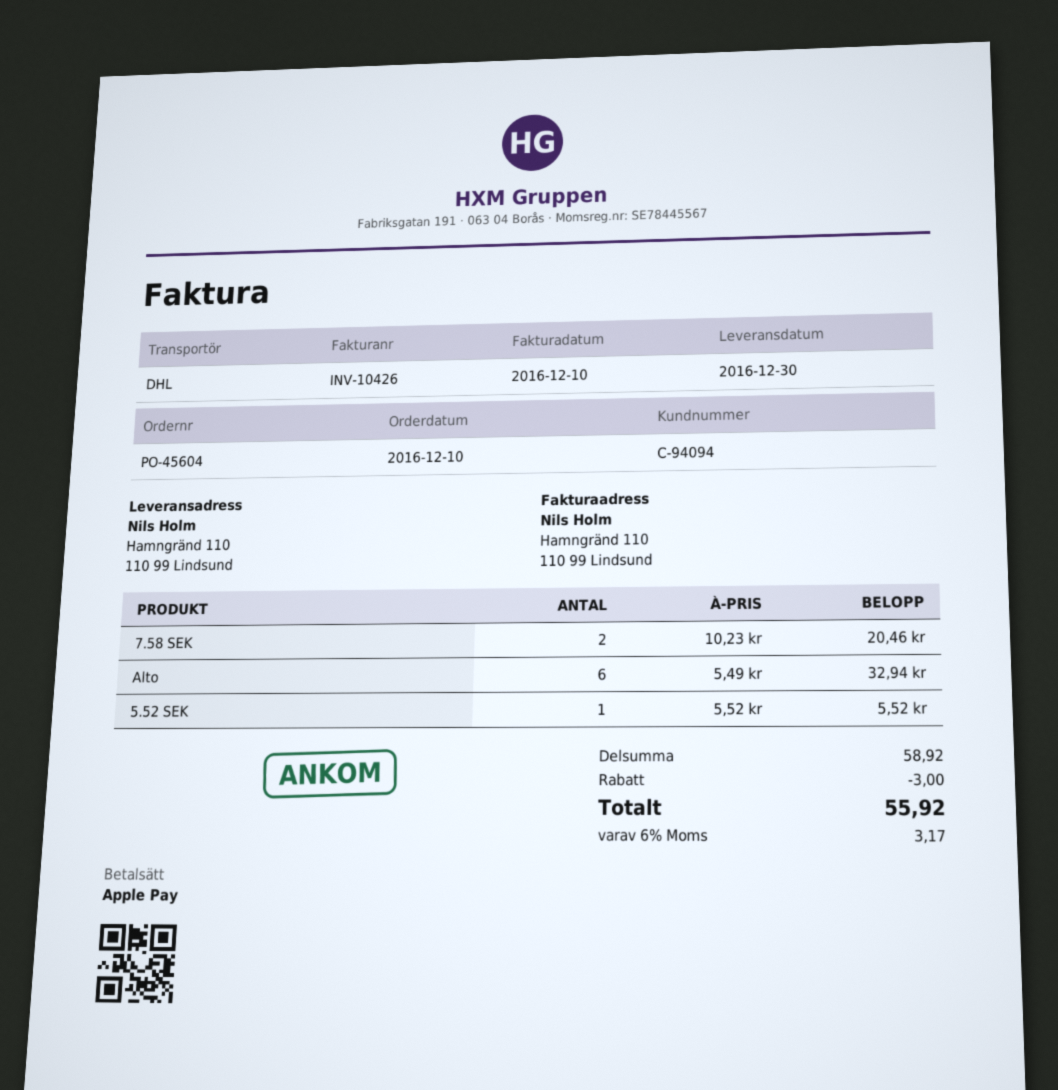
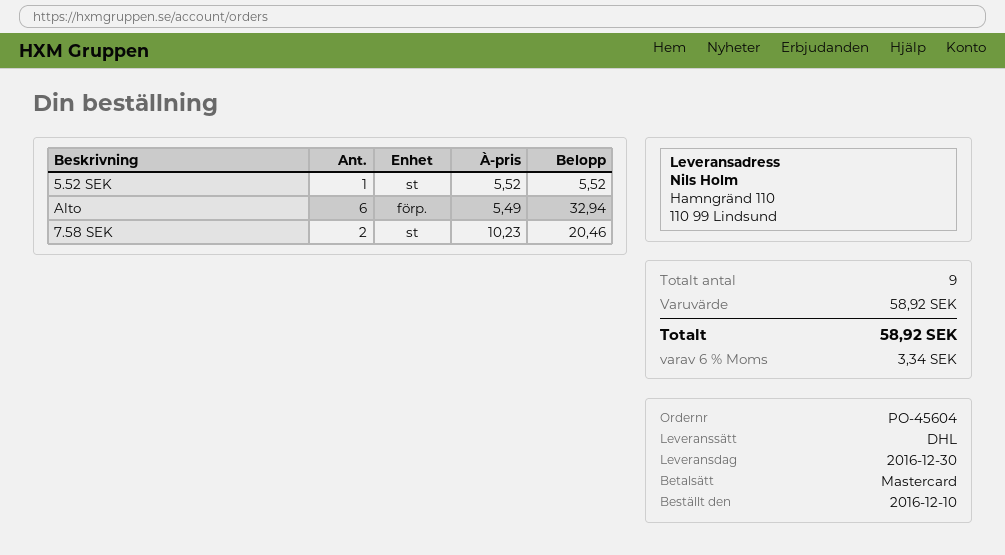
payment method: Apple Pay -> Mastercard
discount: 3.00 -> none
tax: 6% = 3.17 -> 6% = 3.34
total: 55.92 -> 58.92

